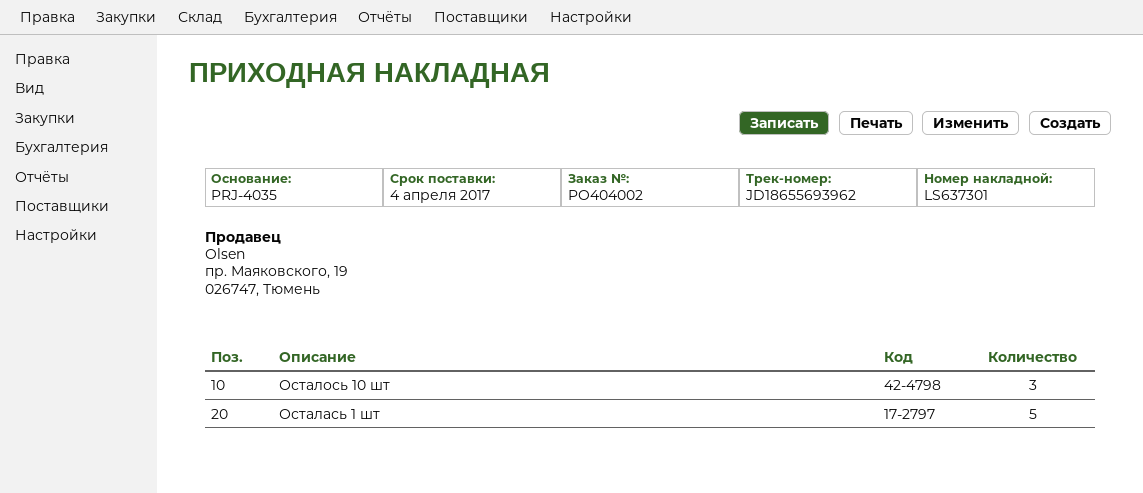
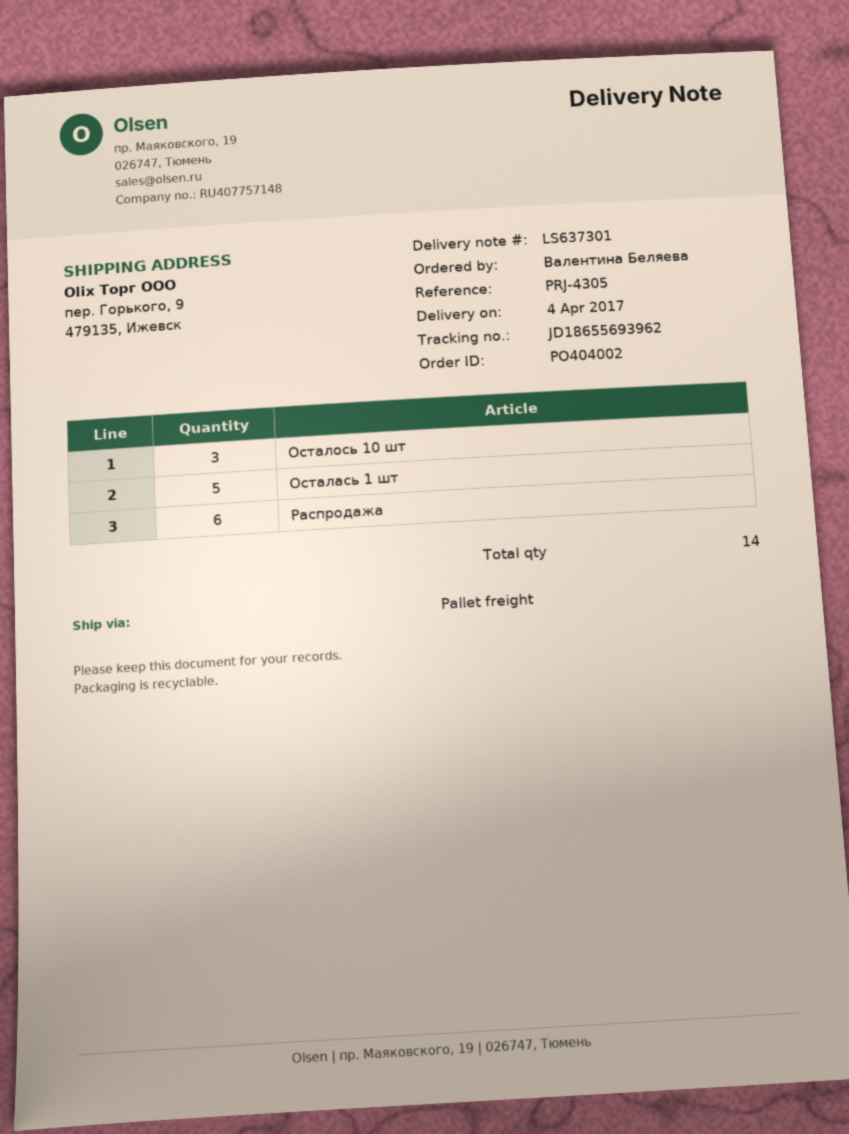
reference: PRJ-4035 -> PRJ-4305
Распродажа: none -> 6

